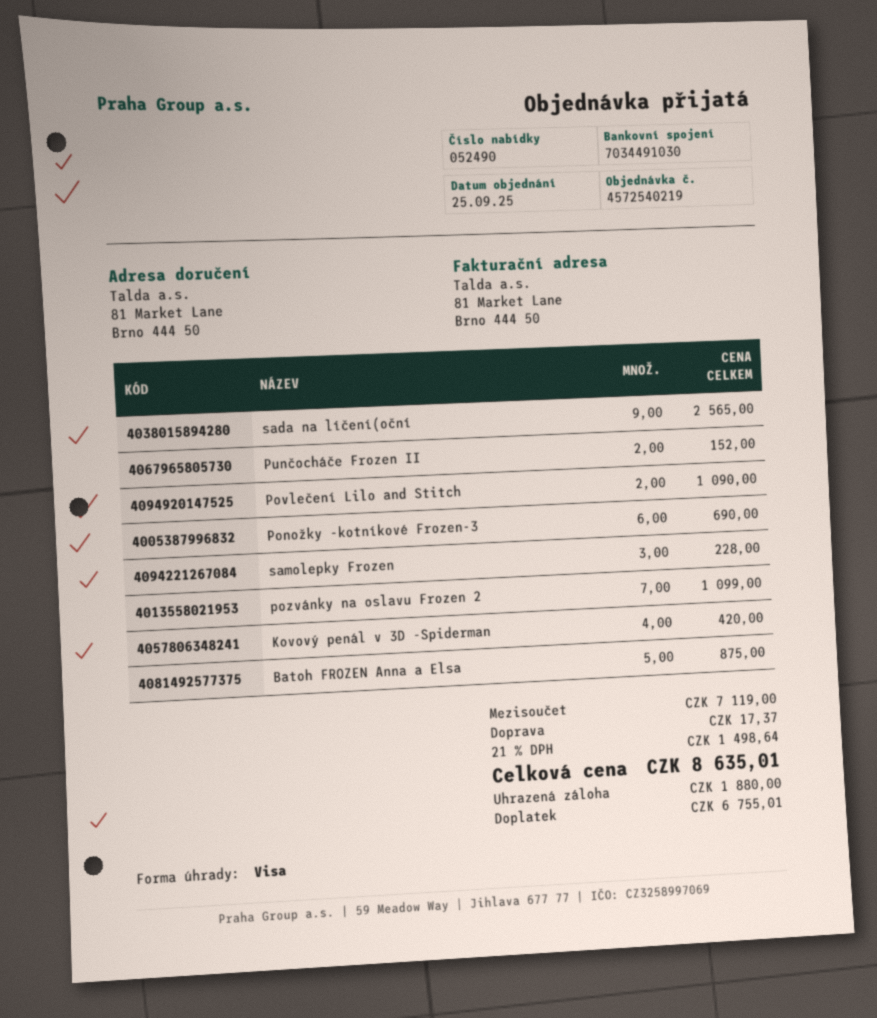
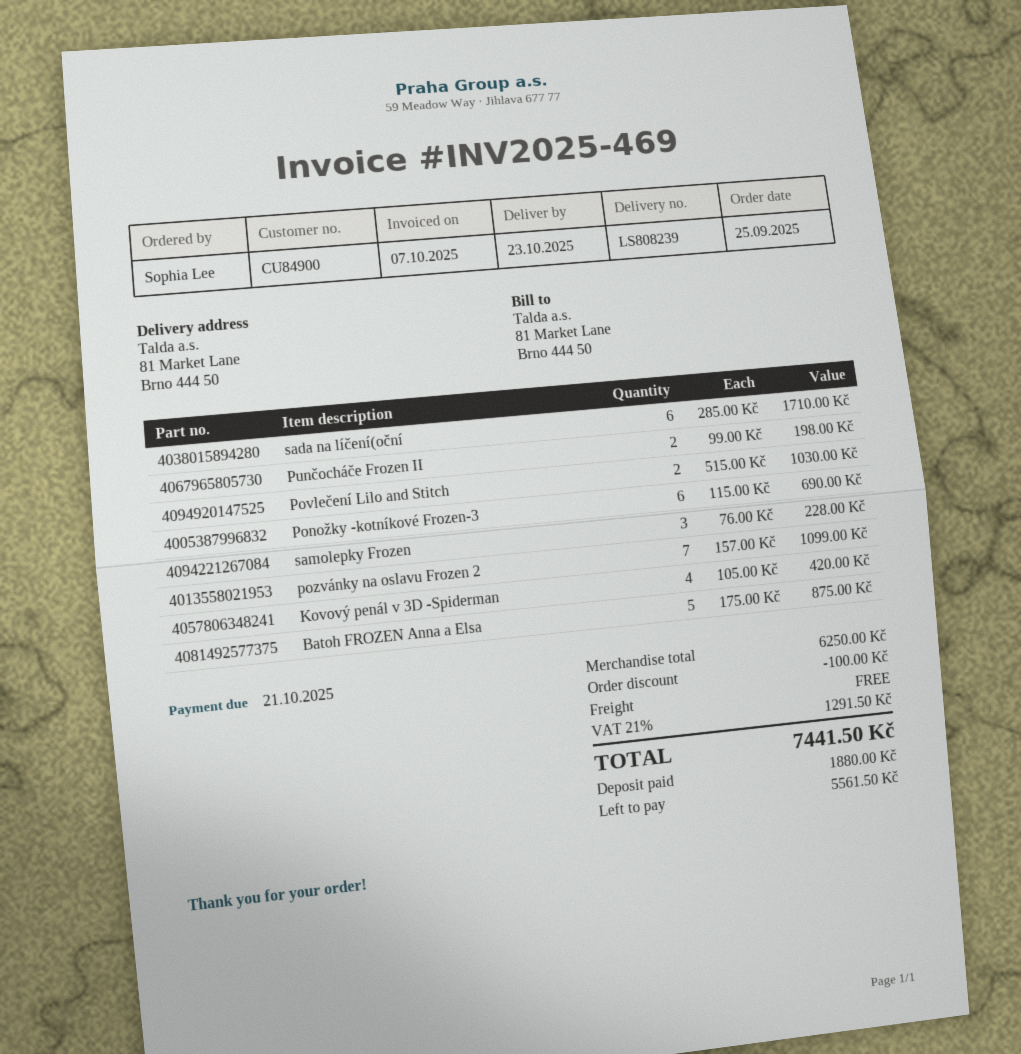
sada na líčení(oční: 9 for 2565.00 -> 6 for 1710.00
Punčocháče Frozen II: 2 for 152.00 -> 2 for 198.00
Povlečení Lilo and Stitch: 2 for 1090.00 -> 2 for 1030.00
subtotal: 7119.00 -> 6250.00
discount: none -> 100.00
shipping: 17.37 -> 0.00
tax: 21% = 1498.64 -> 21% = 1291.50
total: 8635.01 -> 7441.50
balance: 6755.01 -> 5561.50

